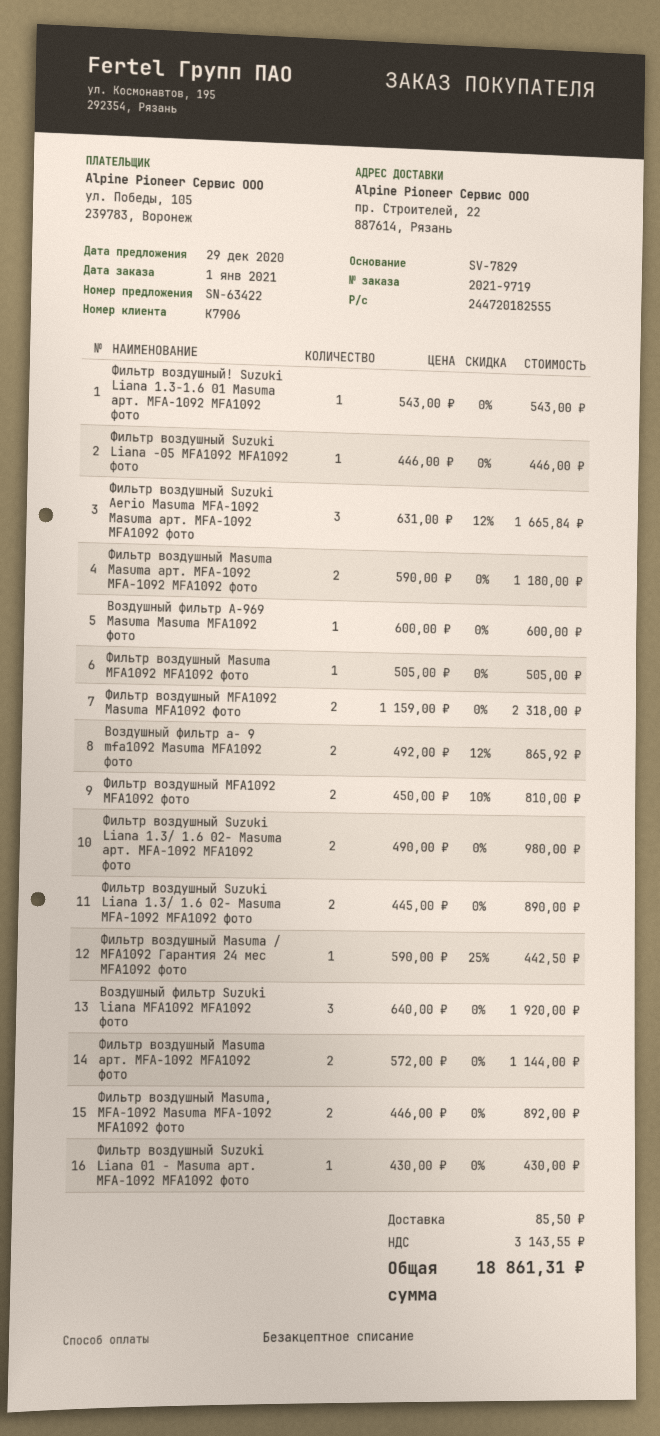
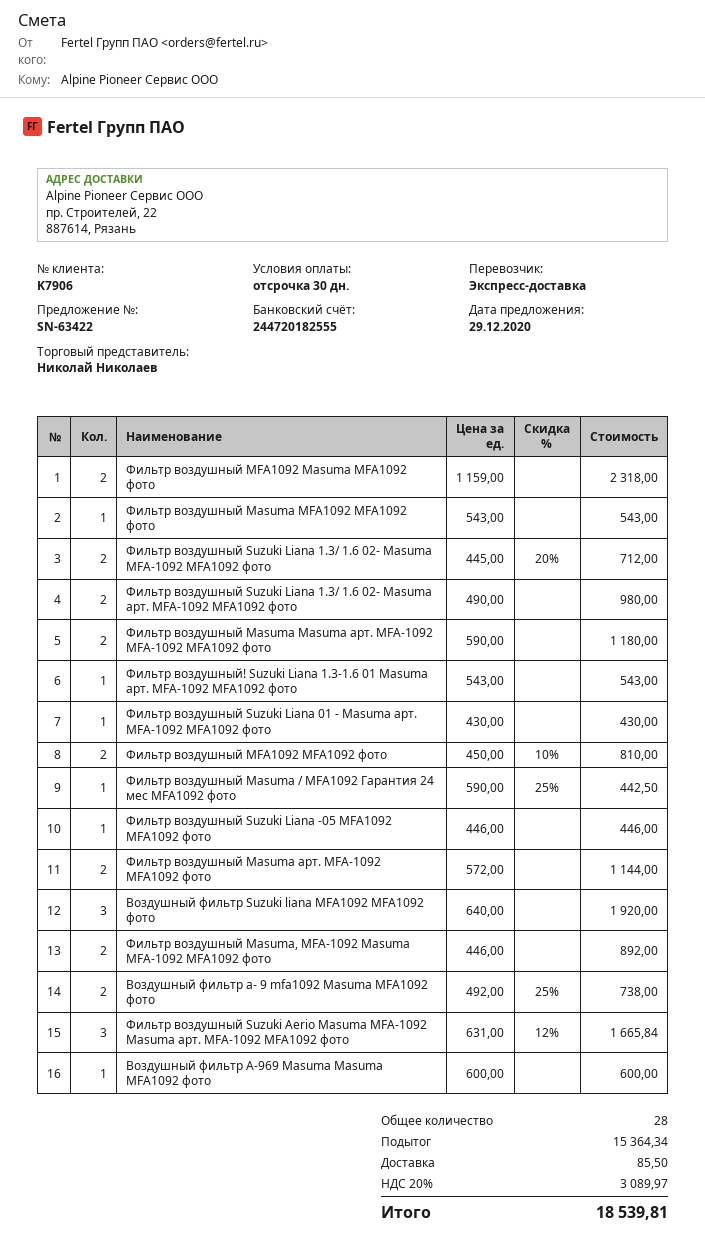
Фильтр воздушный Masuma MFA1092 MFA1092 фото: 1 x 505.00 = 505.00 -> 1 x 543.00 = 543.00
Воздушный фильтр a- 9 mfa1092 Masuma MFA1092 фото: 2 x 492.00 - 12% = 865.92 -> 2 x 492.00 - 25% = 738.00
Фильтр воздушный Suzuki Liana 1.3/ 1.6 02- Masuma MFA-1092 MFA1092 фото: 2 x 445.00 = 890.00 -> 2 x 445.00 - 20% = 712.00
tax: 3143.55 -> 3089.97
total: 18861.31 -> 18539.81

